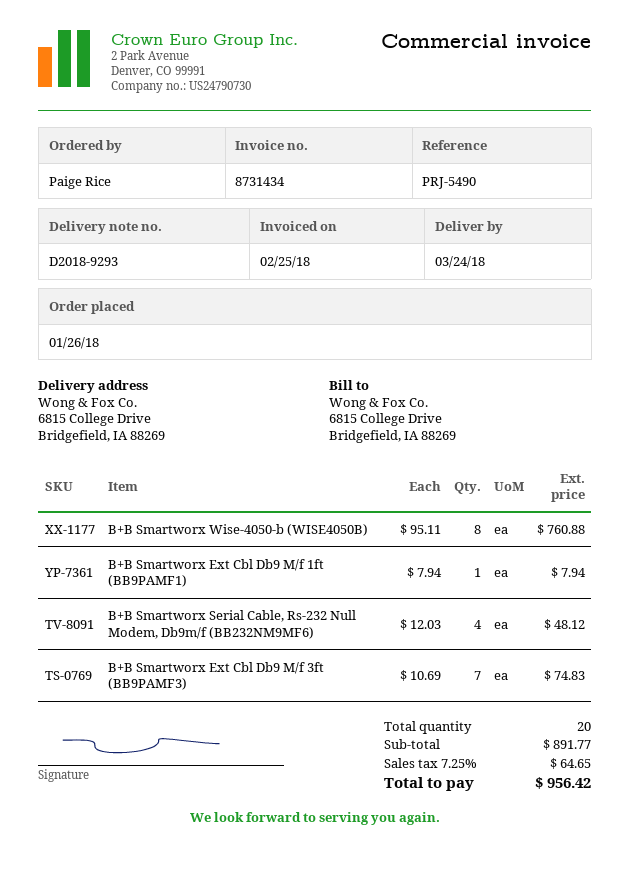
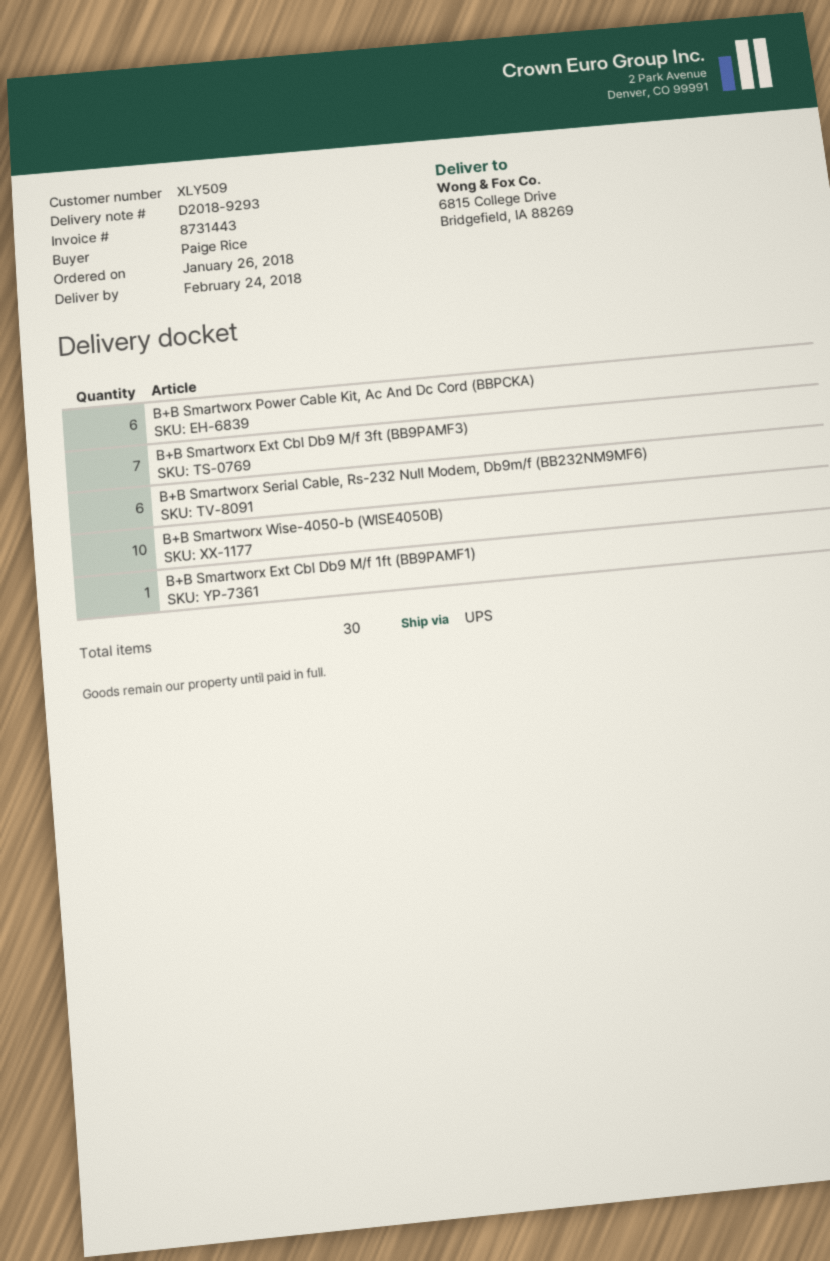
delivery date: 2018-03-24 -> 2018-02-24
invoice number: 8731434 -> 8731443
B+B Smartworx Wise-4050-b (WISE4050B): 8 -> 10
B+B Smartworx Serial Cable, Rs-232 Null Modem, Db9m/f (BB232NM9MF6): 4 -> 6
B+B Smartworx Power Cable Kit, Ac And Dc Cord (BBPCKA): none -> 6
total quantity: 20 -> 30

